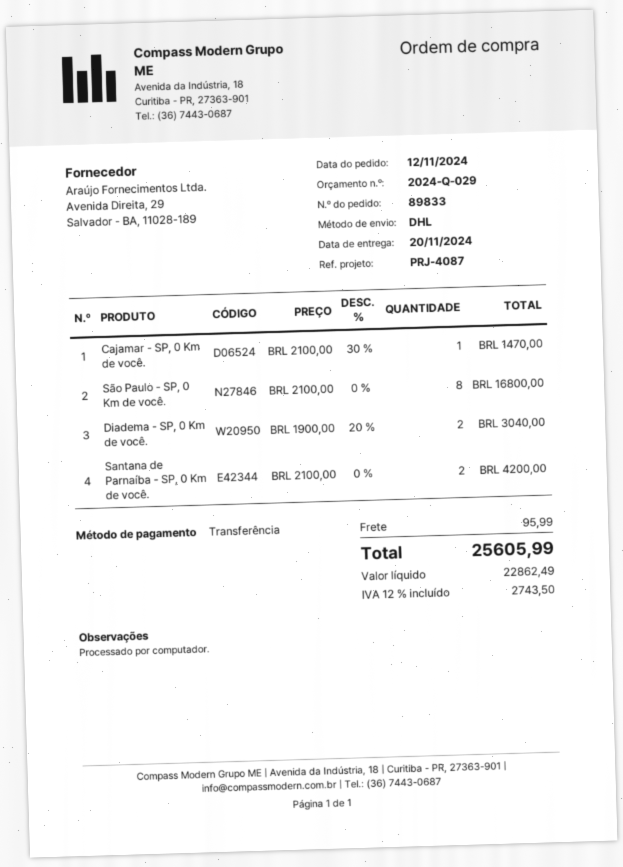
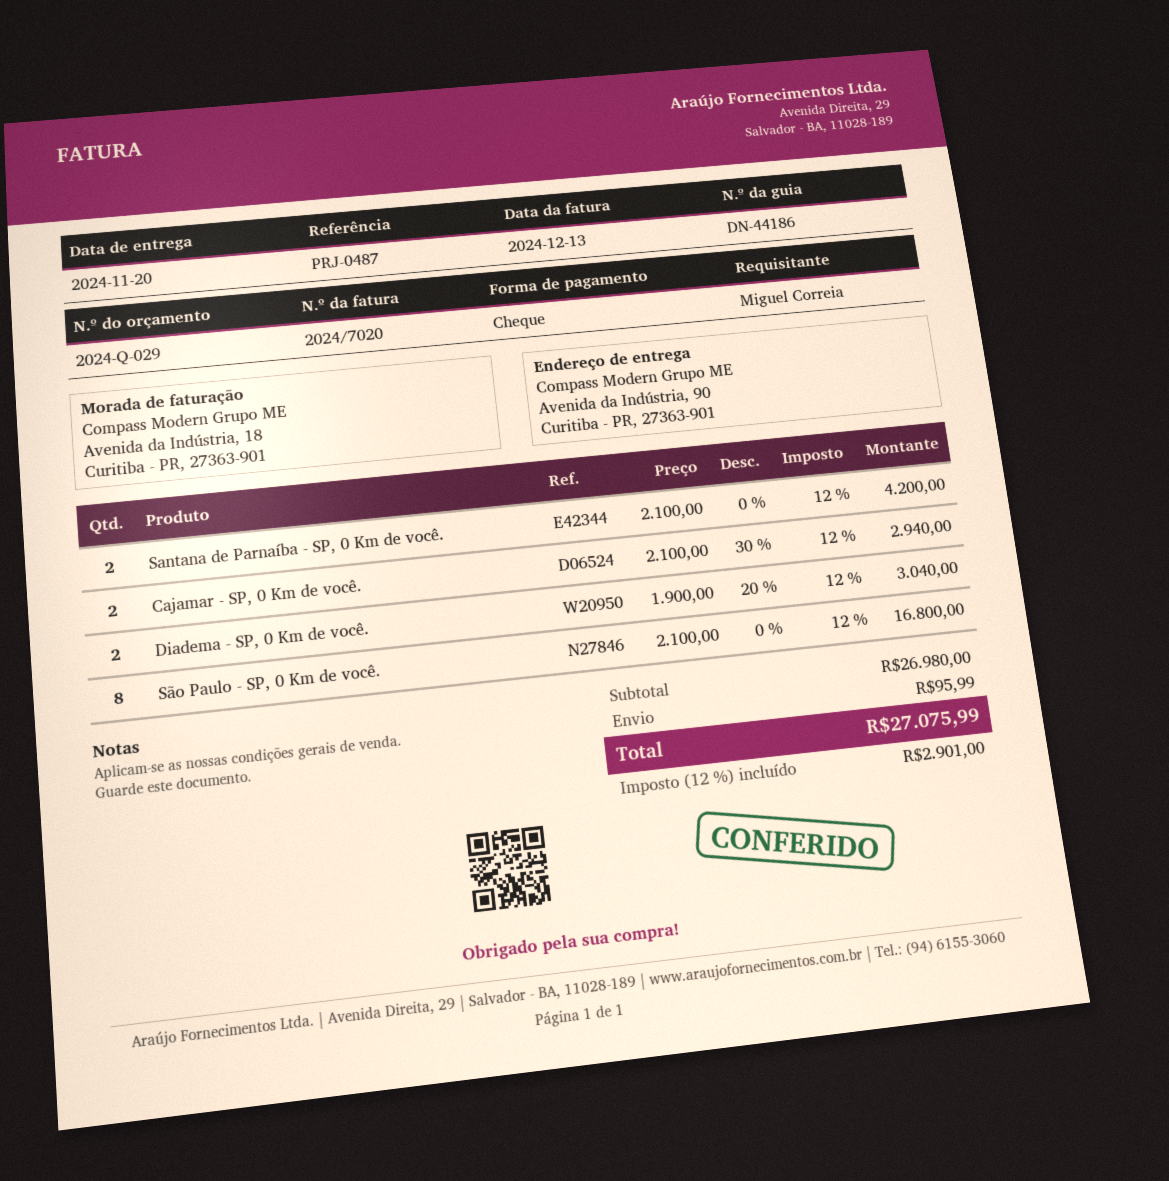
reference: PRJ-4087 -> PRJ-0487
payment method: bank transfer -> cheque
Cajamar - SP, 0 Km de você.: 1 x 2100.00 - 30% = 1470.00 -> 2 x 2100.00 - 30% = 2940.00
tax: 12% = 2743.50 -> 12% = 2901.00
total: 25605.99 -> 27075.99

